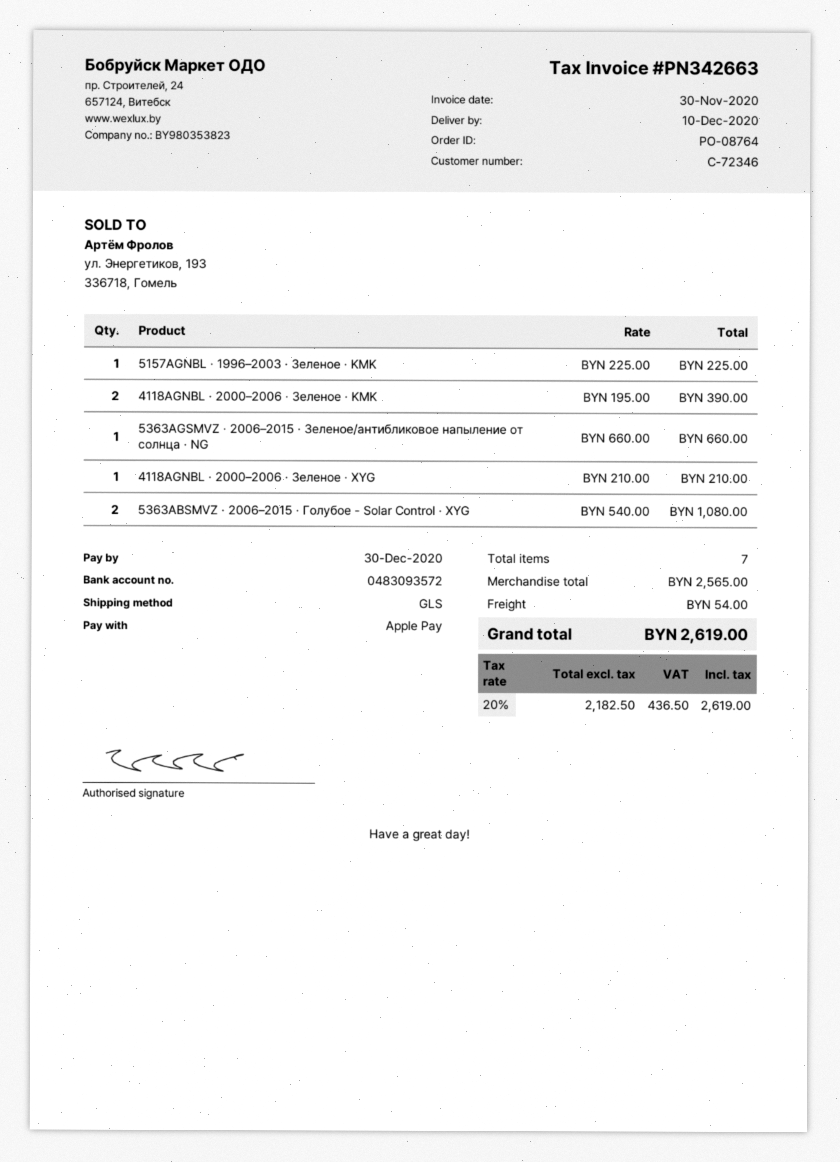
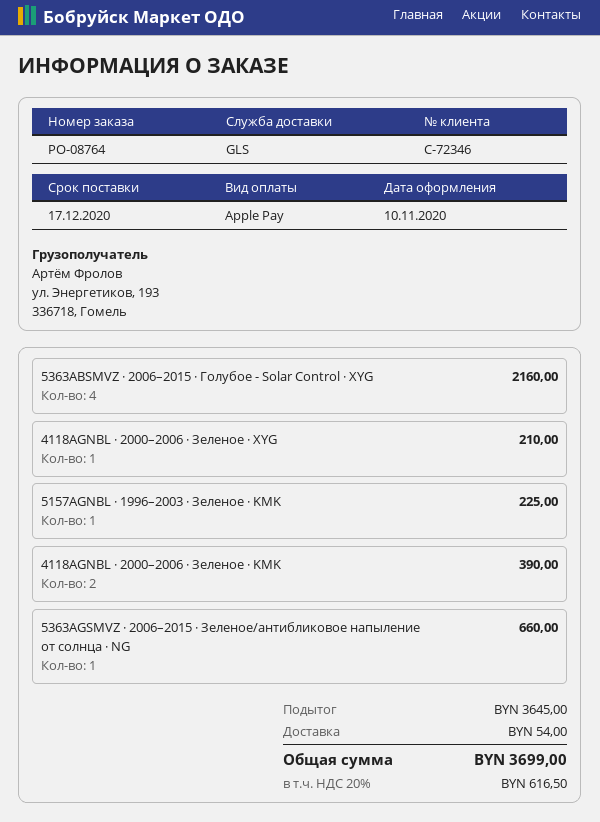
delivery date: 2020-12-10 -> 2020-12-17
5363ABSMVZ · 2006–2015 · Голубое - Solar Control · XYG: 2 for 1080.00 -> 4 for 2160.00
subtotal: 2565.00 -> 3645.00
tax: 20% = 436.50 -> 20% = 616.50
total: 2619.00 -> 3699.00

